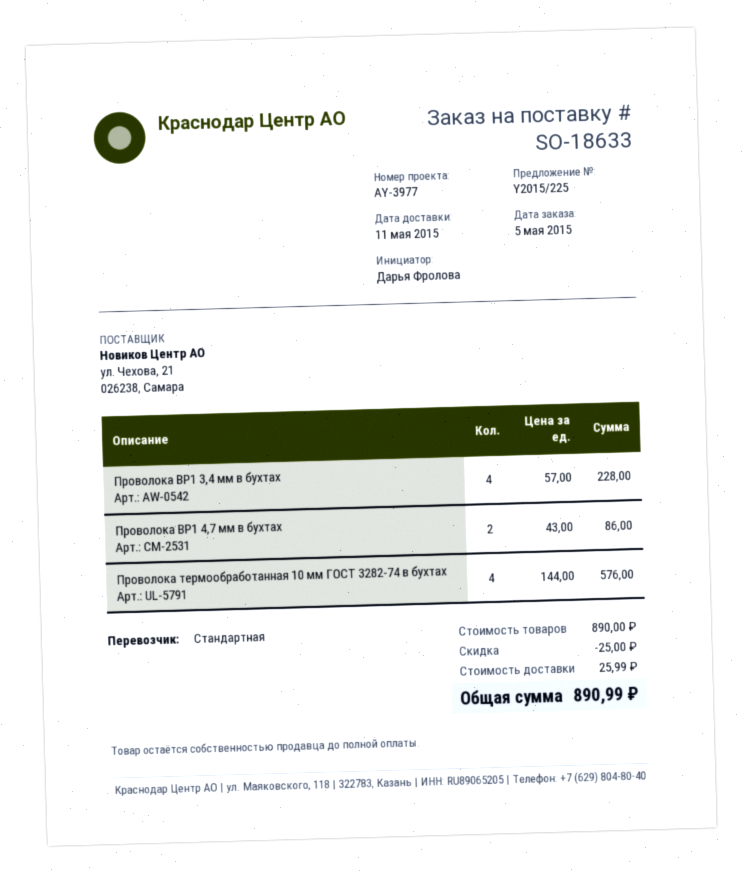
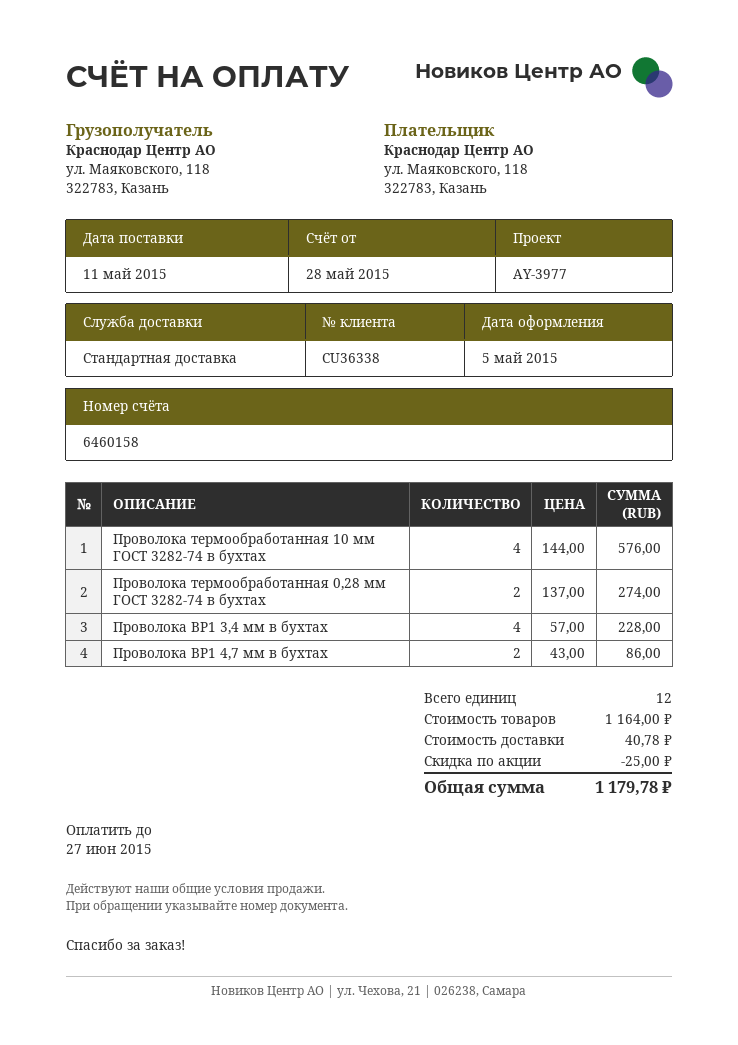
Проволока термообработанная 0,28 мм ГОСТ 3282-74 в бухтах: none -> 2 x 137.00 = 274.00
subtotal: 890.00 -> 1164.00
shipping: 25.99 -> 40.78
total: 890.99 -> 1179.78

